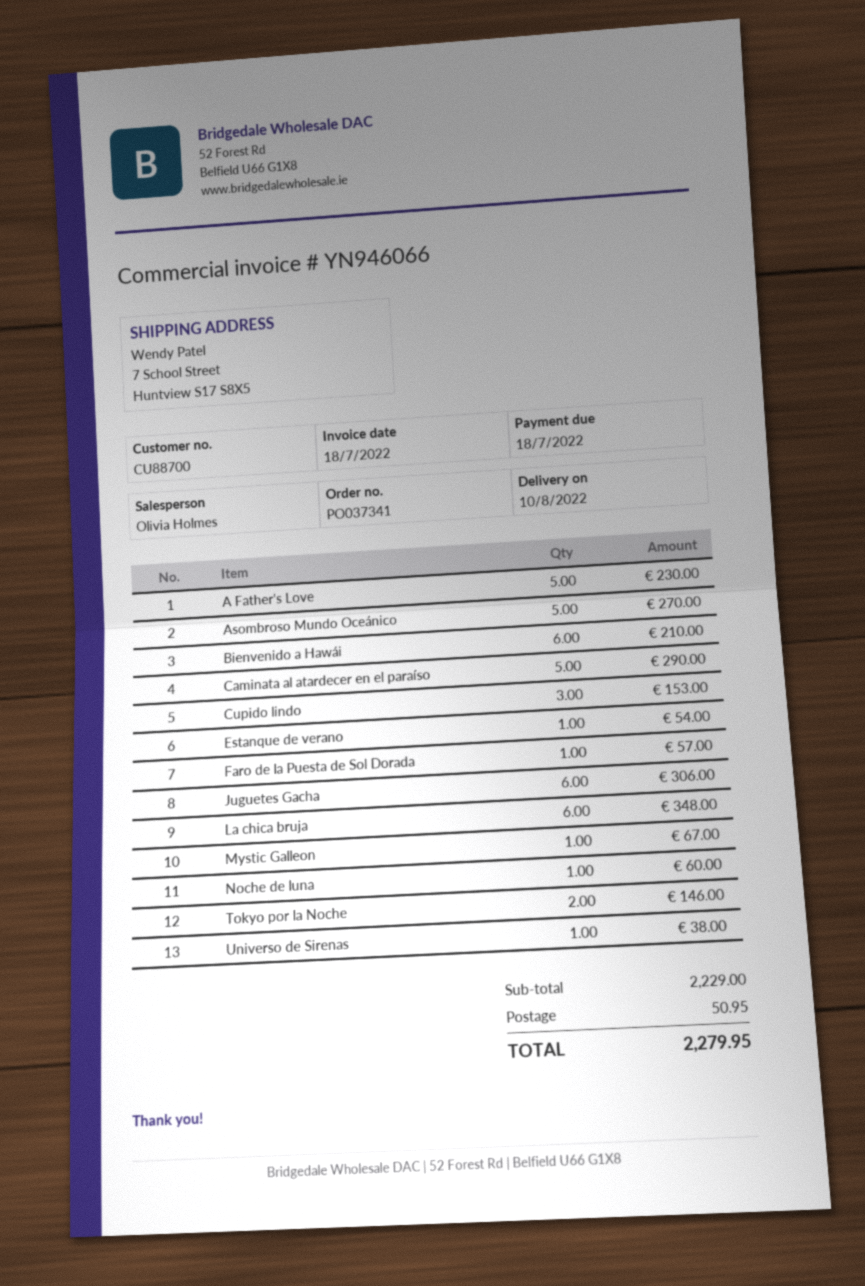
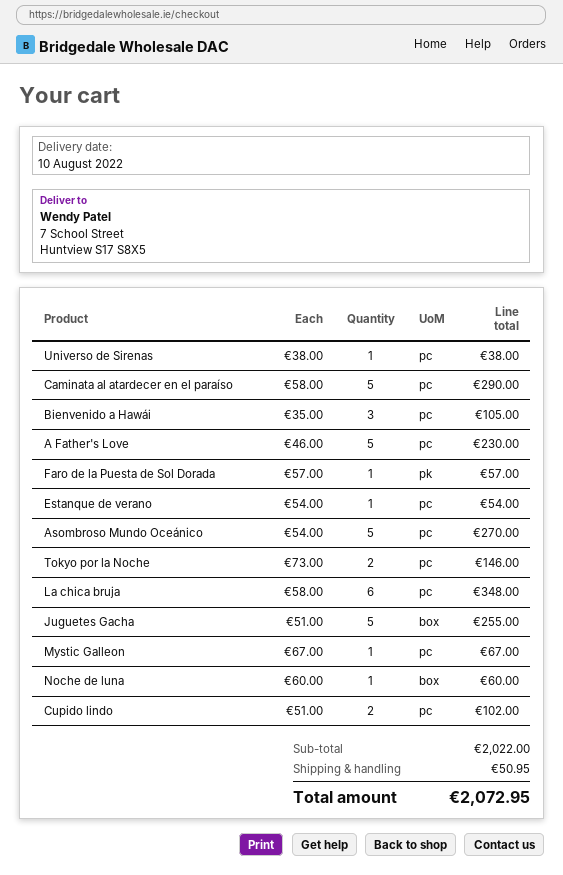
Bienvenido a Hawái: 6 for 210.00 -> 3 for 105.00
Cupido lindo: 3 for 153.00 -> 2 for 102.00
Juguetes Gacha: 6 for 306.00 -> 5 for 255.00
subtotal: 2229.00 -> 2022.00
total: 2279.95 -> 2072.95

